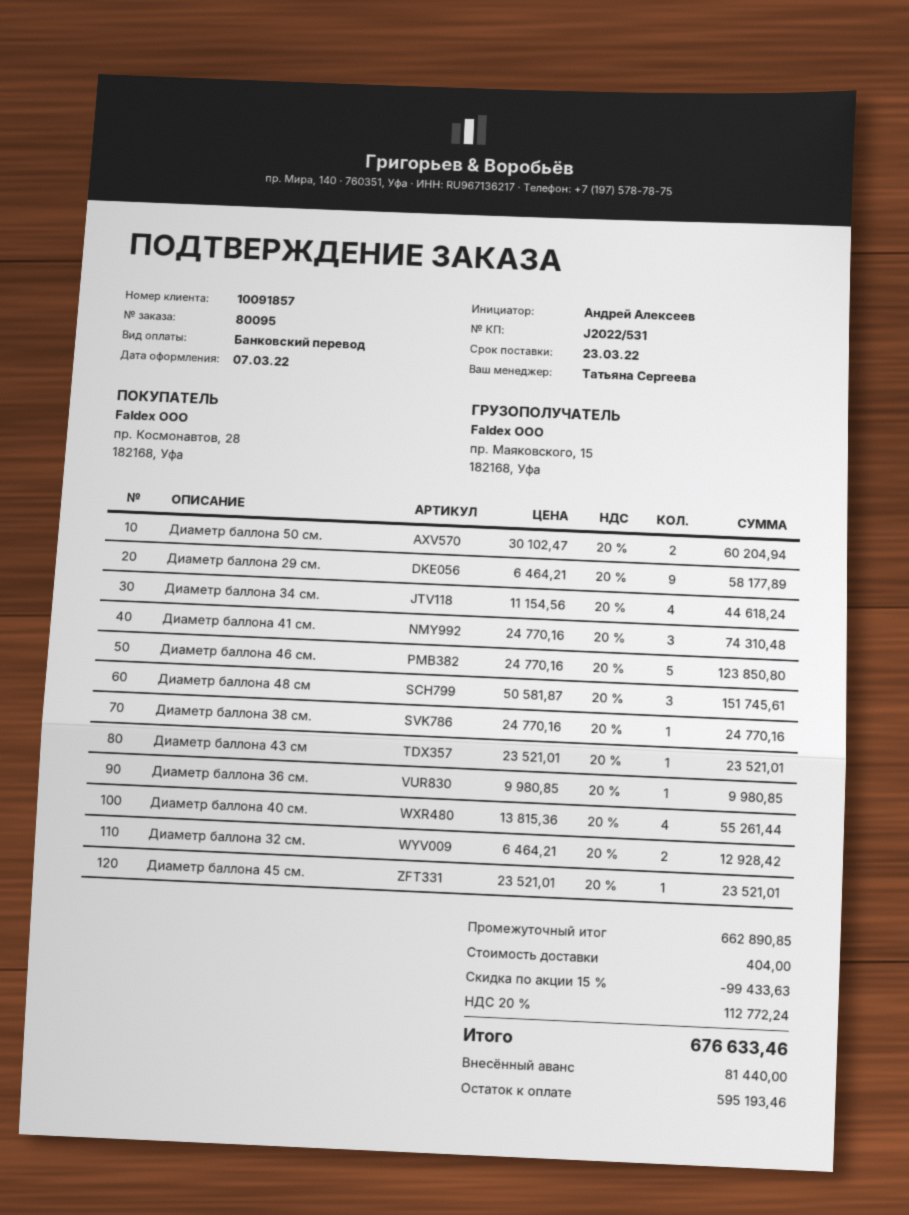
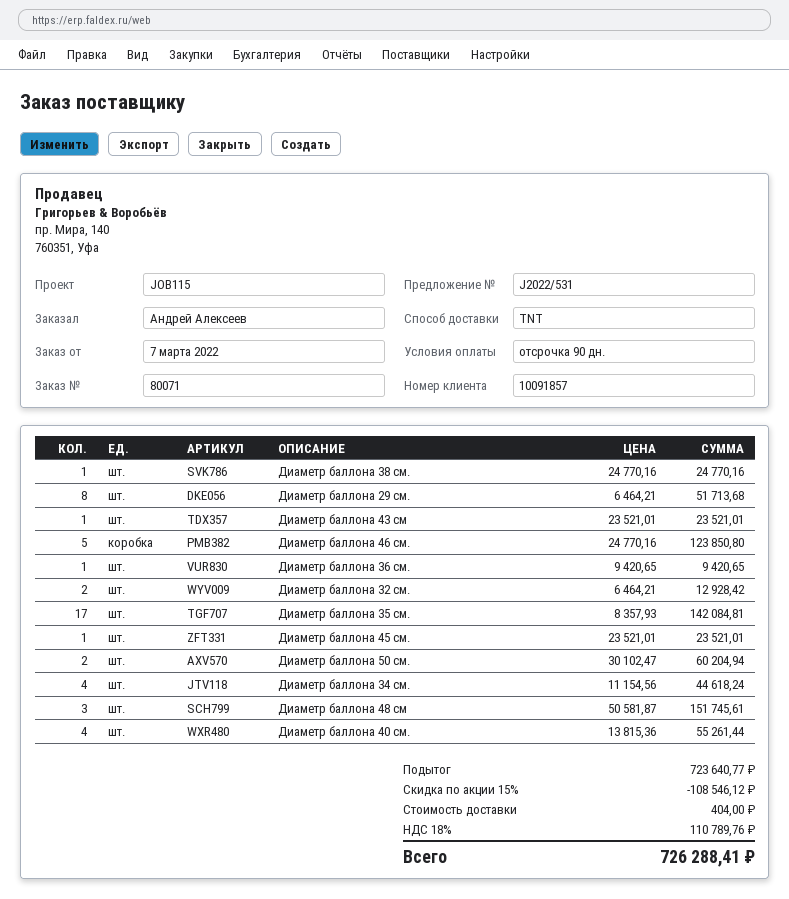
order number: 80095 -> 80071
Диаметр баллона 29 см.: 9 x 6464.21 = 58177.89 -> 8 x 6464.21 = 51713.68
Диаметр баллона 41 см.: 3 x 24770.16 = 74310.48 -> none
Диаметр баллона 36 см.: 1 x 9980.85 = 9980.85 -> 1 x 9420.65 = 9420.65
Диаметр баллона 35 см.: none -> 17 x 8357.93 = 142084.81
subtotal: 662890.85 -> 723640.77
discount: 15% = 99433.63 -> 15% = 108546.12
tax: 20% = 112772.24 -> 18% = 110789.76
total: 676633.46 -> 726288.41

